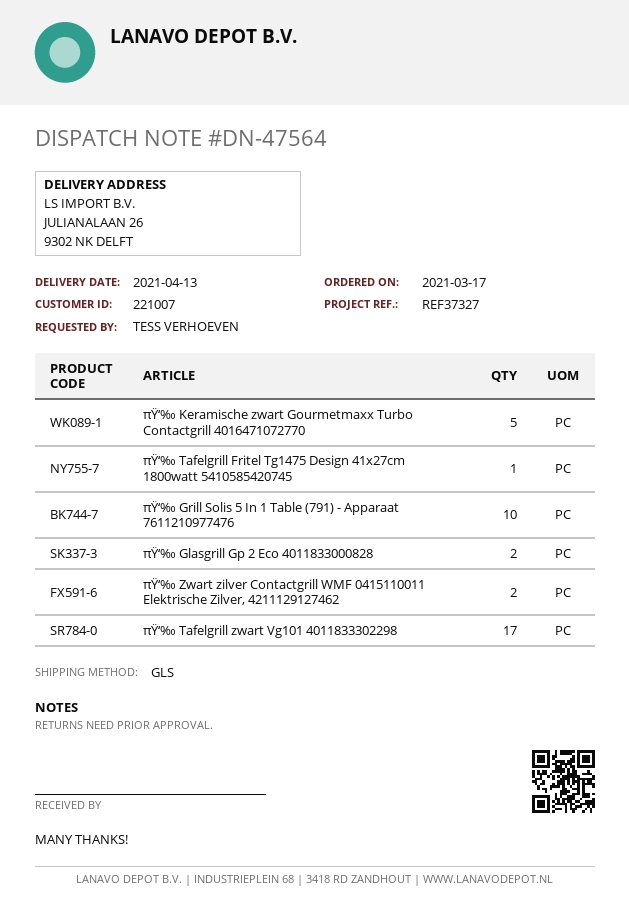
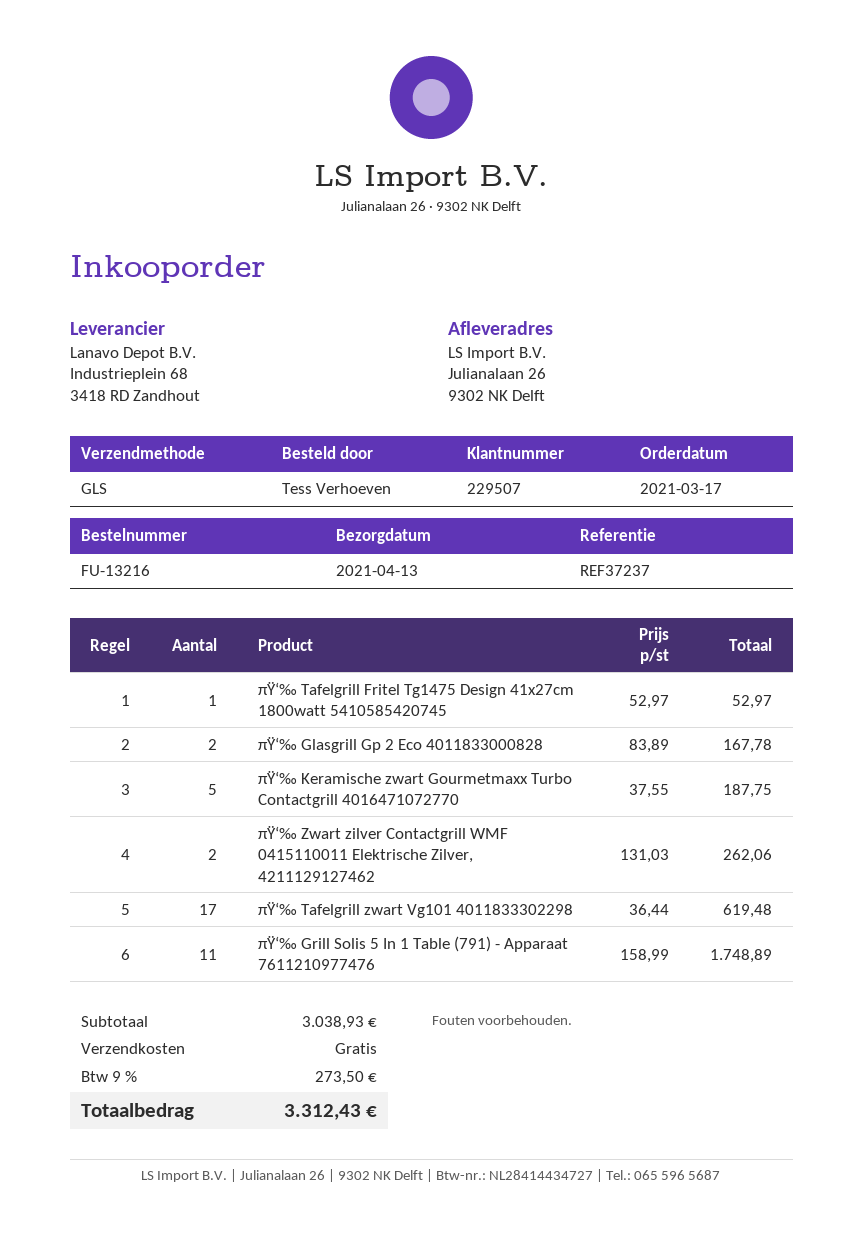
customer number: 221007 -> 229507
reference: REF37327 -> REF37237
πŸ‘‰ Grill Solis 5 In 1 Table (791) - Apparaat 7611210977476: 10 -> 11

